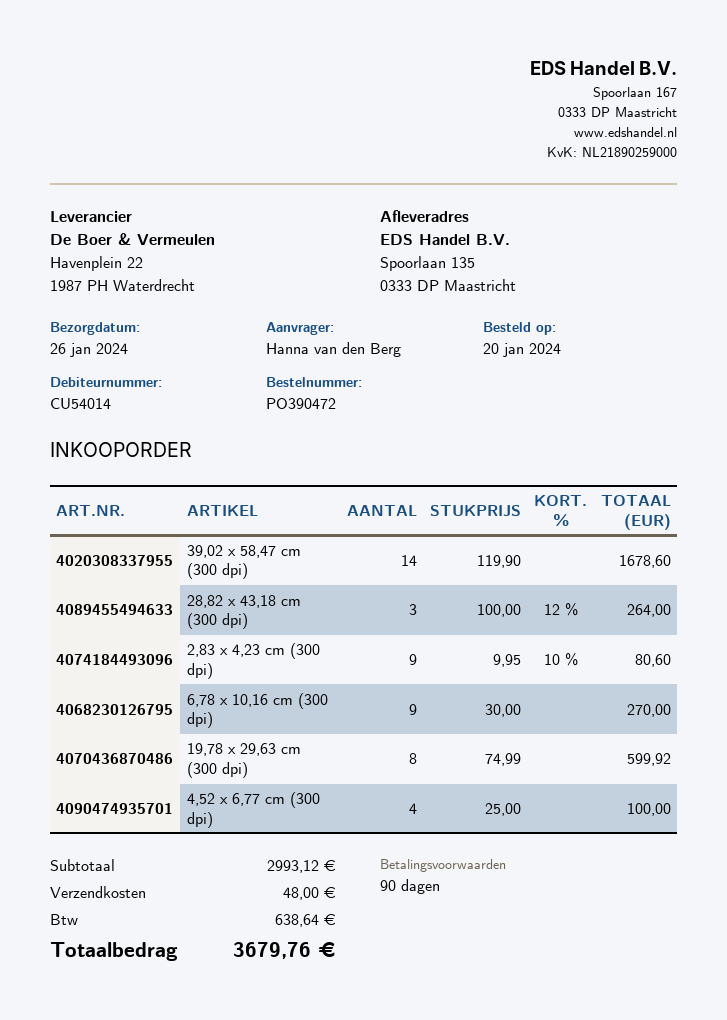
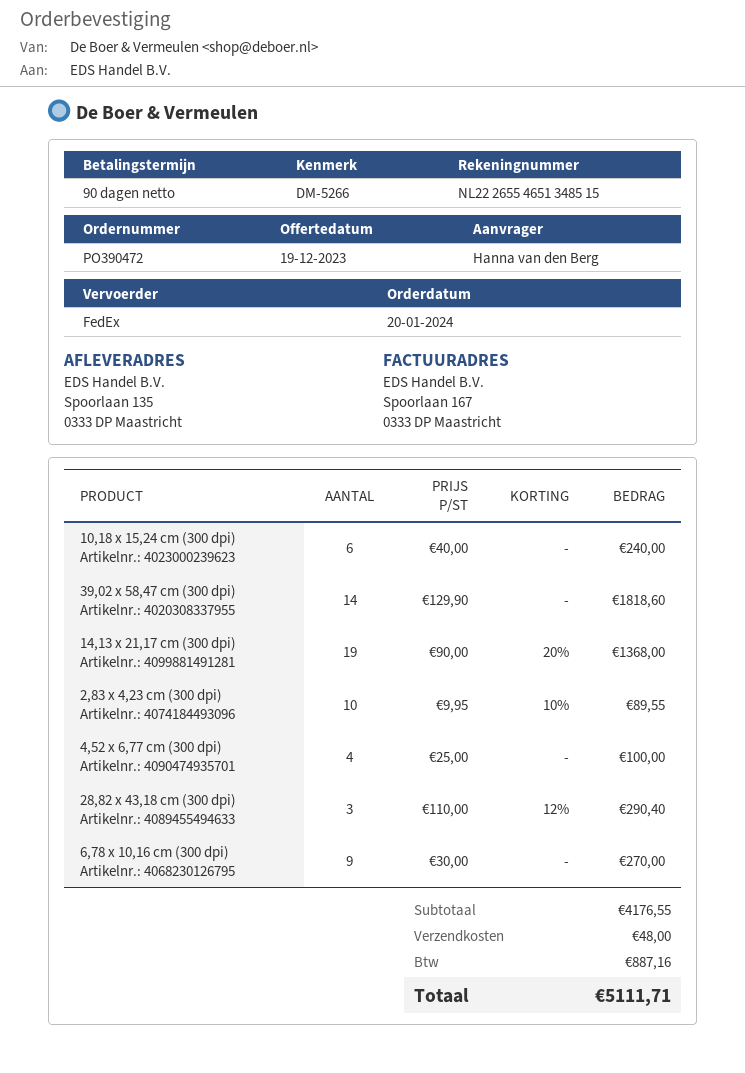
39,02 x 58,47 cm (300 dpi): 14 x 119.90 = 1678.60 -> 14 x 129.90 = 1818.60
28,82 x 43,18 cm (300 dpi): 3 x 100.00 - 12% = 264.00 -> 3 x 110.00 - 12% = 290.40
2,83 x 4,23 cm (300 dpi): 9 x 9.95 - 10% = 80.60 -> 10 x 9.95 - 10% = 89.55
19,78 x 29,63 cm (300 dpi): 8 x 74.99 = 599.92 -> none
10,18 x 15,24 cm (300 dpi): none -> 6 x 40.00 = 240.00
14,13 x 21,17 cm (300 dpi): none -> 19 x 90.00 - 20% = 1368.00
subtotal: 2993.12 -> 4176.55
tax: 638.64 -> 887.16
total: 3679.76 -> 5111.71

